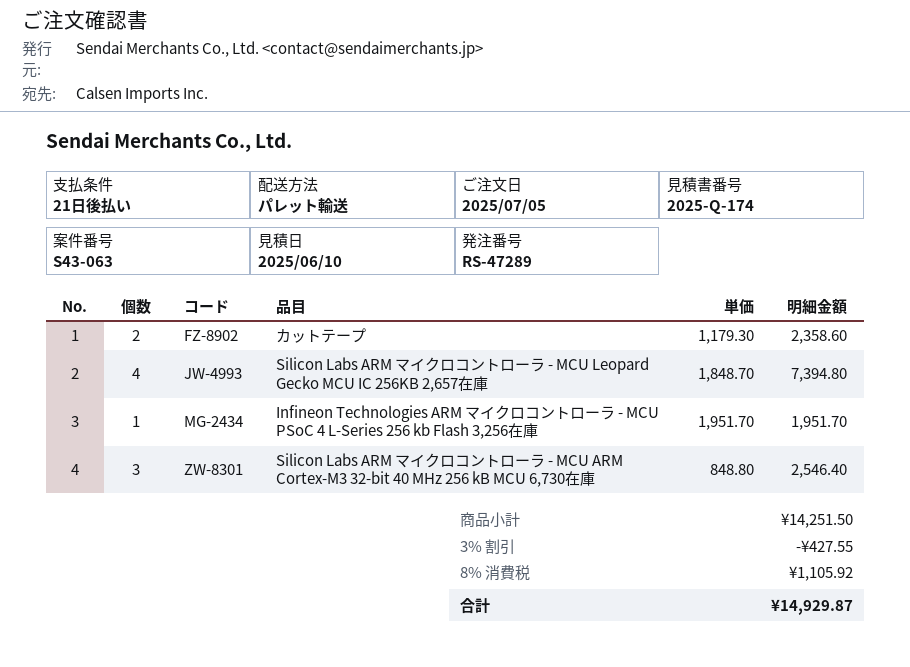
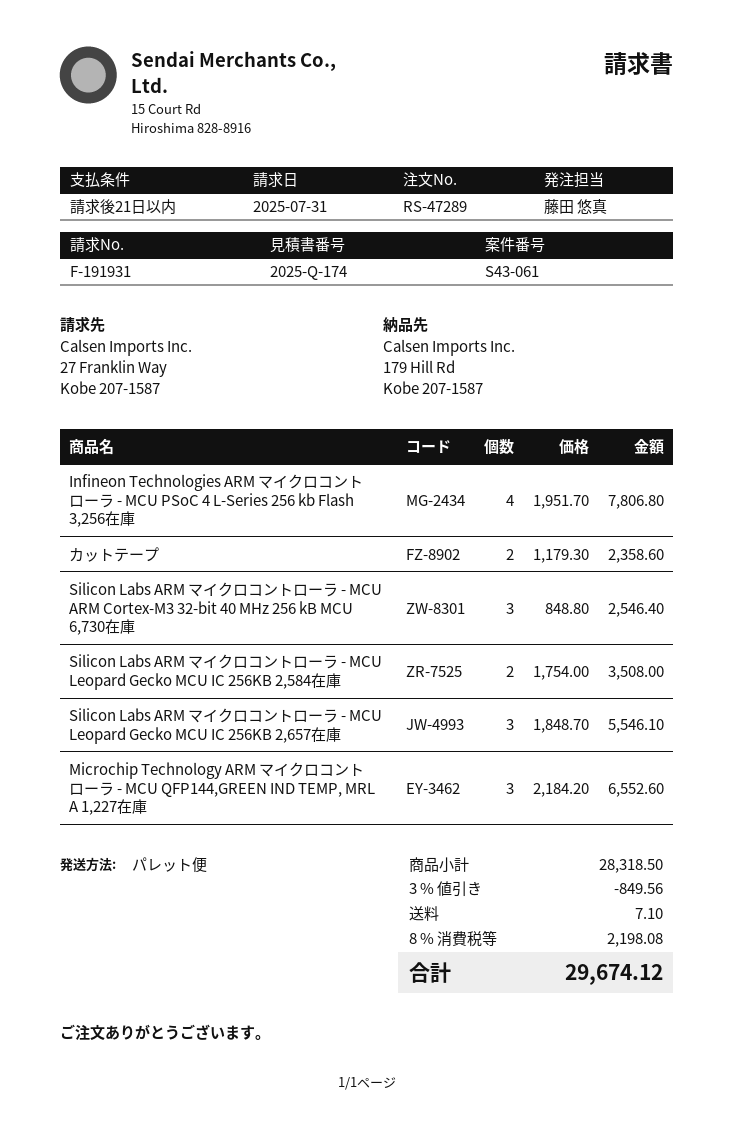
reference: S43-063 -> S43-061
Silicon Labs ARM マイクロコントローラ - MCU Leopard Gecko MCU IC 256KB 2,657在庫: 4 x 1848.70 = 7394.80 -> 3 x 1848.70 = 5546.10
Infineon Technologies ARM マイクロコントローラ - MCU PSoC 4 L-Series 256 kb Flash 3,256在庫: 1 x 1951.70 = 1951.70 -> 4 x 1951.70 = 7806.80
Silicon Labs ARM マイクロコントローラ - MCU Leopard Gecko MCU IC 256KB 2,584在庫: none -> 2 x 1754.00 = 3508.00
Microchip Technology ARM マイクロコントローラ - MCU QFP144,GREEN IND TEMP, MRL A 1,227在庫: none -> 3 x 2184.20 = 6552.60
subtotal: 14251.50 -> 28318.50
discount: 3% = 427.55 -> 3% = 849.56
shipping: none -> 7.10
tax: 8% = 1105.92 -> 8% = 2198.08
total: 14929.87 -> 29674.12

